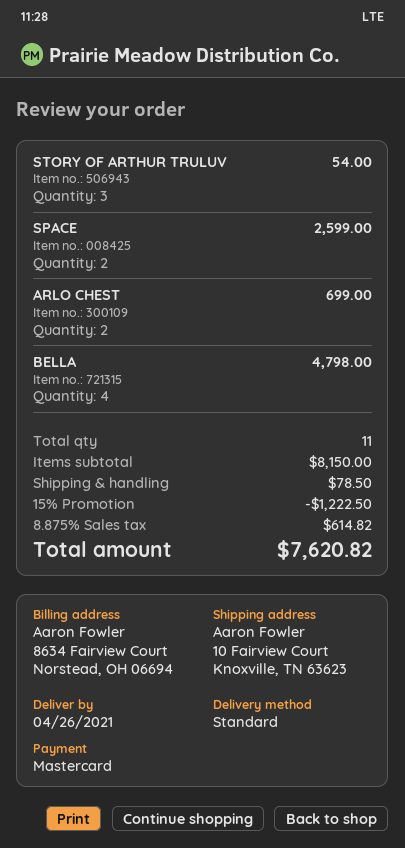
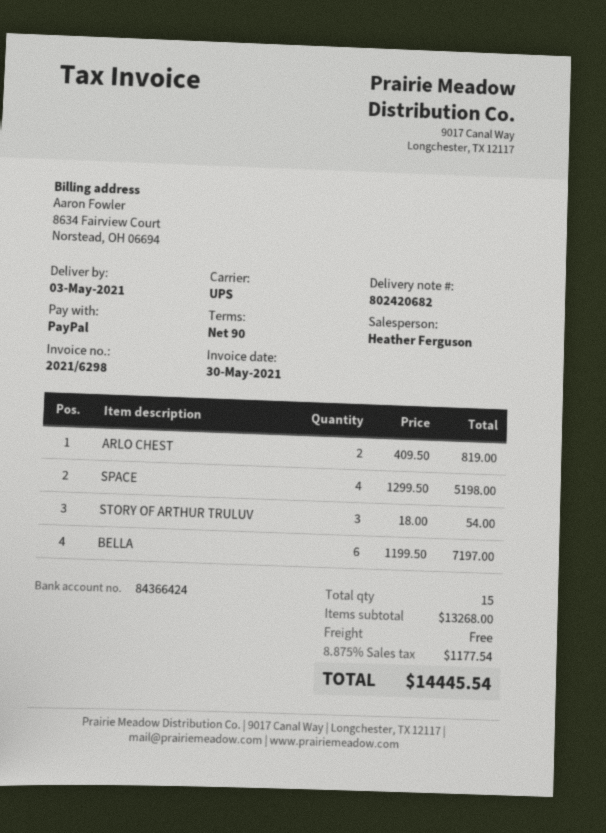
delivery date: 2021-04-26 -> 2021-05-03
payment method: Mastercard -> PayPal
shipping method: standard -> UPS
SPACE: 2 for 2599.00 -> 4 for 5198.00
ARLO CHEST: 2 for 699.00 -> 2 for 819.00
BELLA: 4 for 4798.00 -> 6 for 7197.00
total quantity: 11 -> 15
subtotal: 8150.00 -> 13268.00
discount: 15% = 1222.50 -> none
shipping: 78.50 -> 0.00
tax: 8.875% = 614.82 -> 8.875% = 1177.54
total: 7620.82 -> 14445.54

